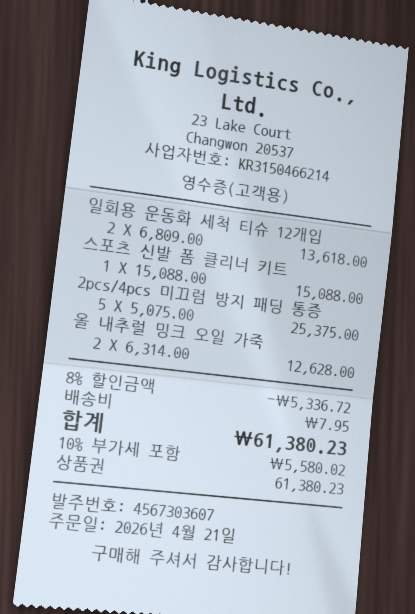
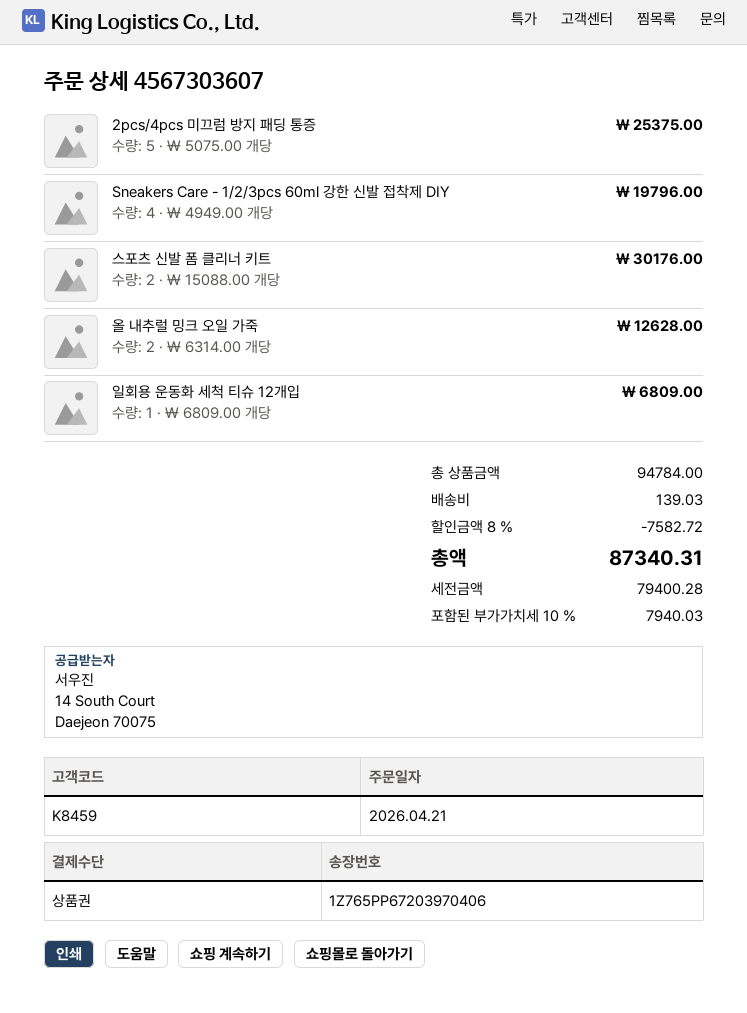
일회용 운동화 세척 티슈 12개입: 2 x 6809.00 = 13618.00 -> 1 x 6809.00 = 6809.00
스포츠 신발 폼 클리너 키트: 1 x 15088.00 = 15088.00 -> 2 x 15088.00 = 30176.00
Sneakers Care - 1/2/3pcs 60ml 강한 신발 접착제 DIY: none -> 4 x 4949.00 = 19796.00
discount: 8% = 5336.72 -> 8% = 7582.72
shipping: 7.95 -> 139.03
tax: 10% = 5580.02 -> 10% = 7940.03
total: 61380.23 -> 87340.31

